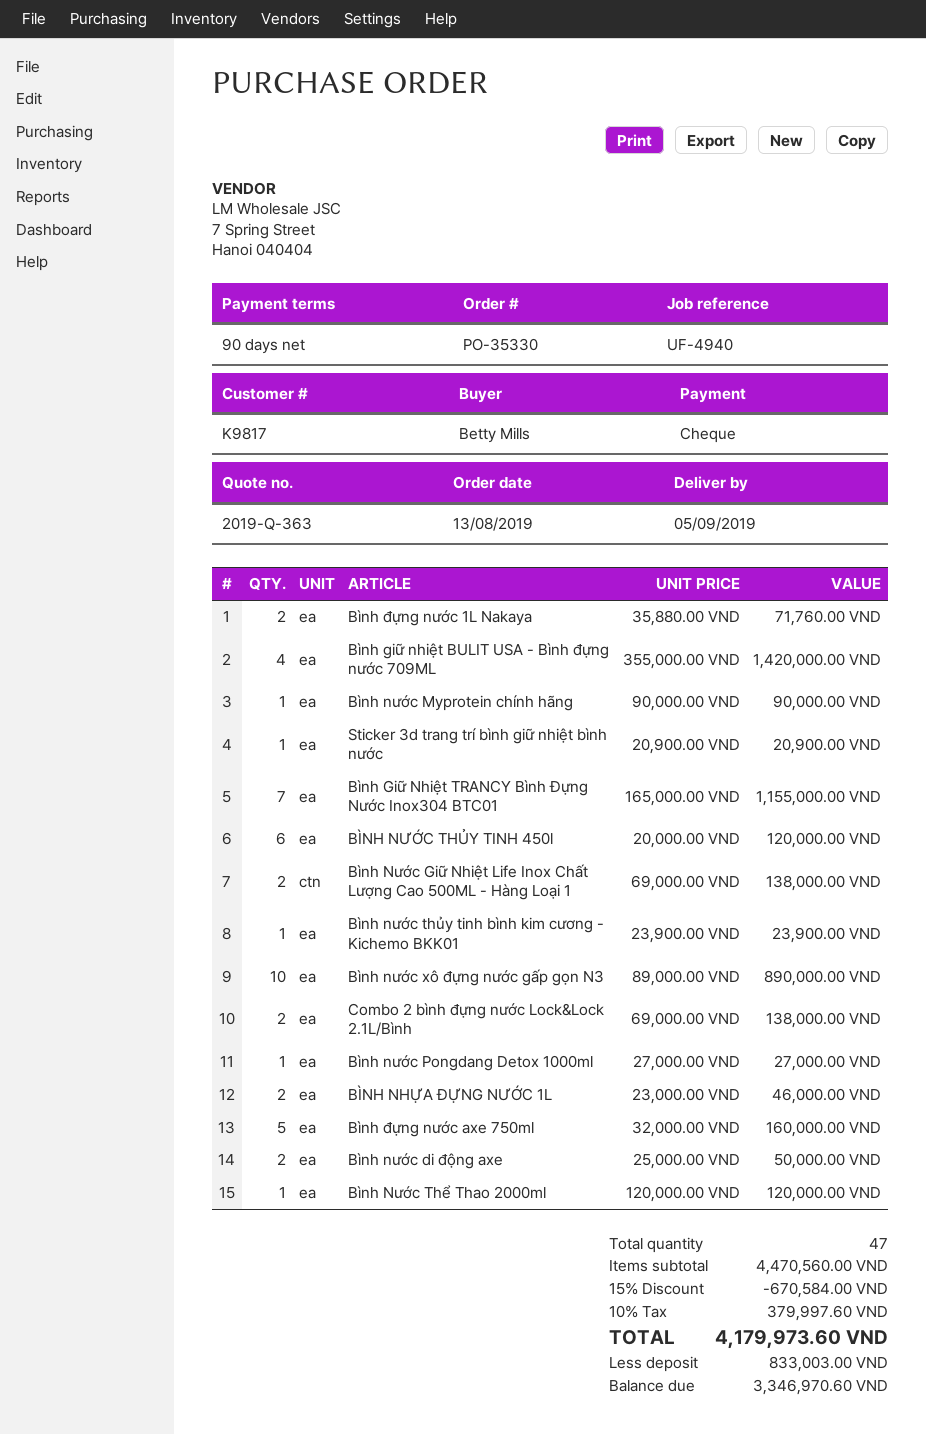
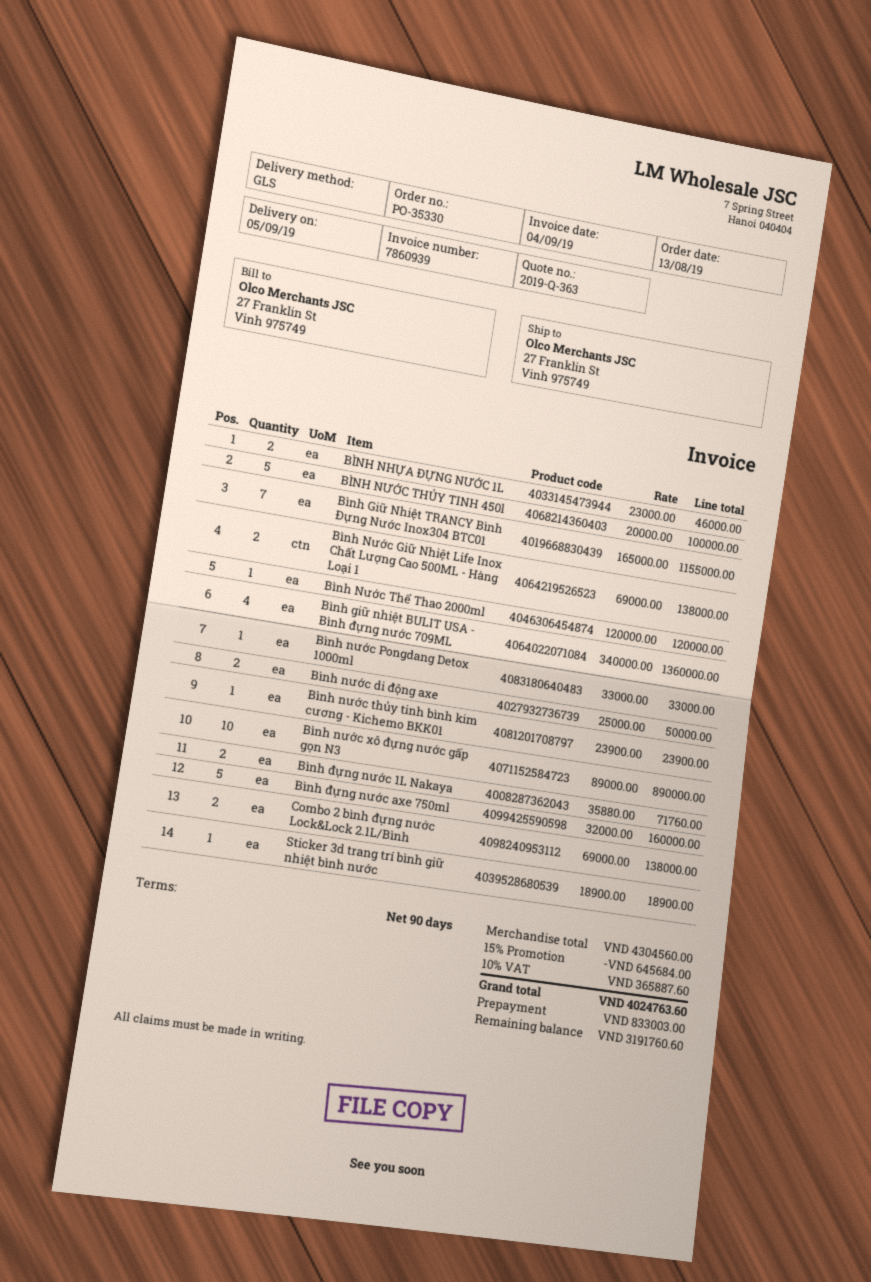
Bình giữ nhiệt BULIT USA - Bình đựng nước 709ML: 4 x 355000.00 = 1420000.00 -> 4 x 340000.00 = 1360000.00
Bình nước Myprotein chính hãng: 1 x 90000.00 = 90000.00 -> none
Sticker 3d trang trí bình giữ nhiệt bình nước: 1 x 20900.00 = 20900.00 -> 1 x 18900.00 = 18900.00
BÌNH NƯỚC THỦY TINH 450l: 6 x 20000.00 = 120000.00 -> 5 x 20000.00 = 100000.00
Bình nước Pongdang Detox 1000ml: 1 x 27000.00 = 27000.00 -> 1 x 33000.00 = 33000.00
subtotal: 4470560.00 -> 4304560.00
discount: 15% = 670584.00 -> 15% = 645684.00
tax: 10% = 379997.60 -> 10% = 365887.60
total: 4179973.60 -> 4024763.60
balance: 3346970.60 -> 3191760.60

